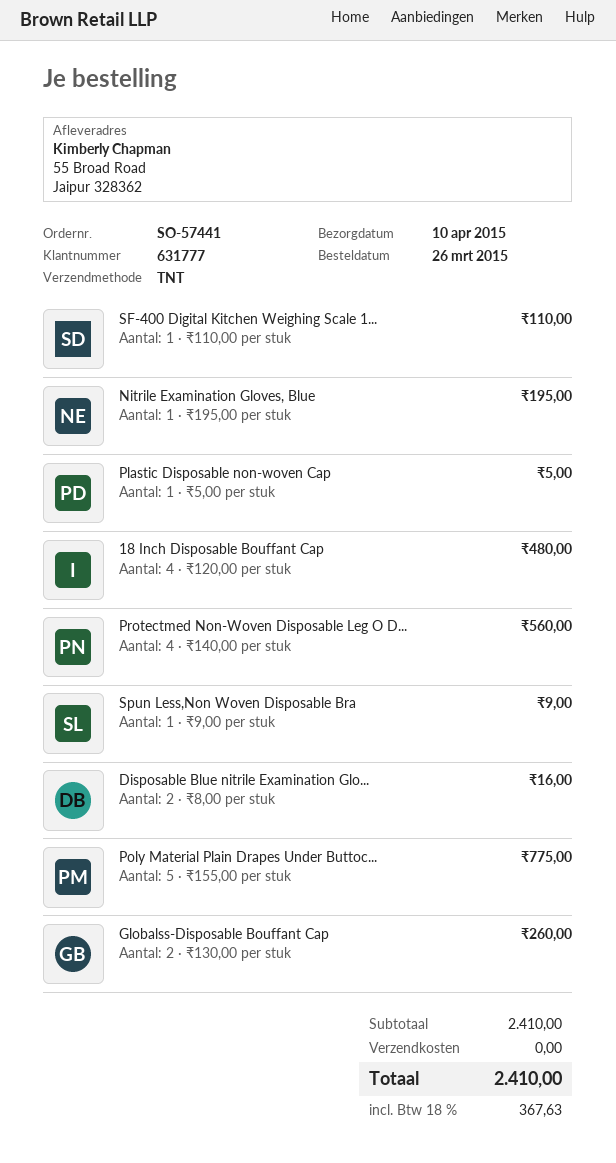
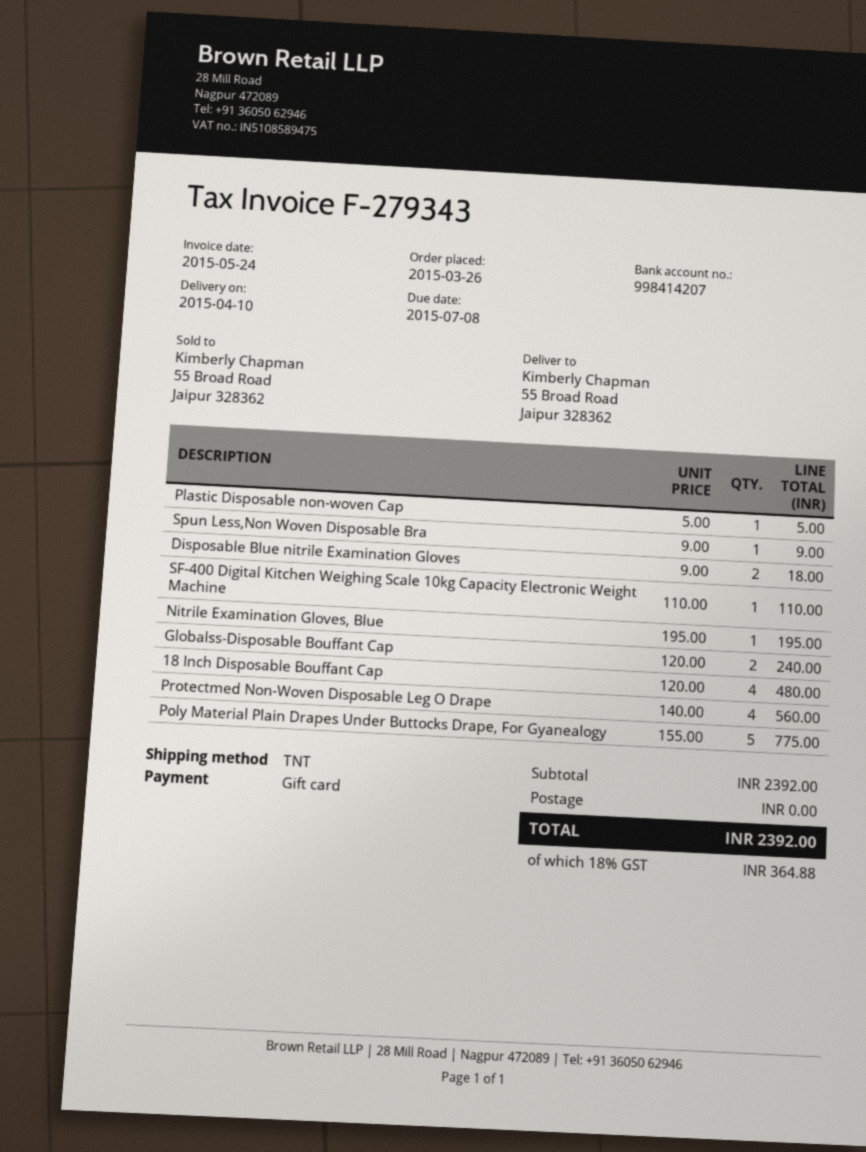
Disposable Blue nitrile Examination Glo...: 2 x 8.00 = 16.00 -> 2 x 9.00 = 18.00
Globalss-Disposable Bouffant Cap: 2 x 130.00 = 260.00 -> 2 x 120.00 = 240.00
subtotal: 2410.00 -> 2392.00
tax: 18% = 367.63 -> 18% = 364.88
total: 2410.00 -> 2392.00

